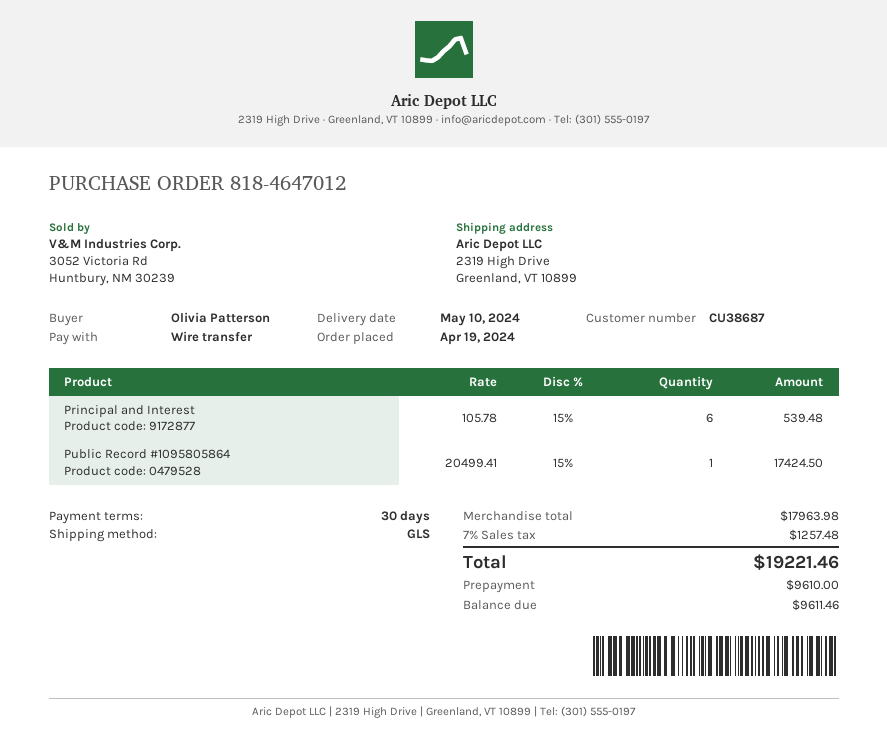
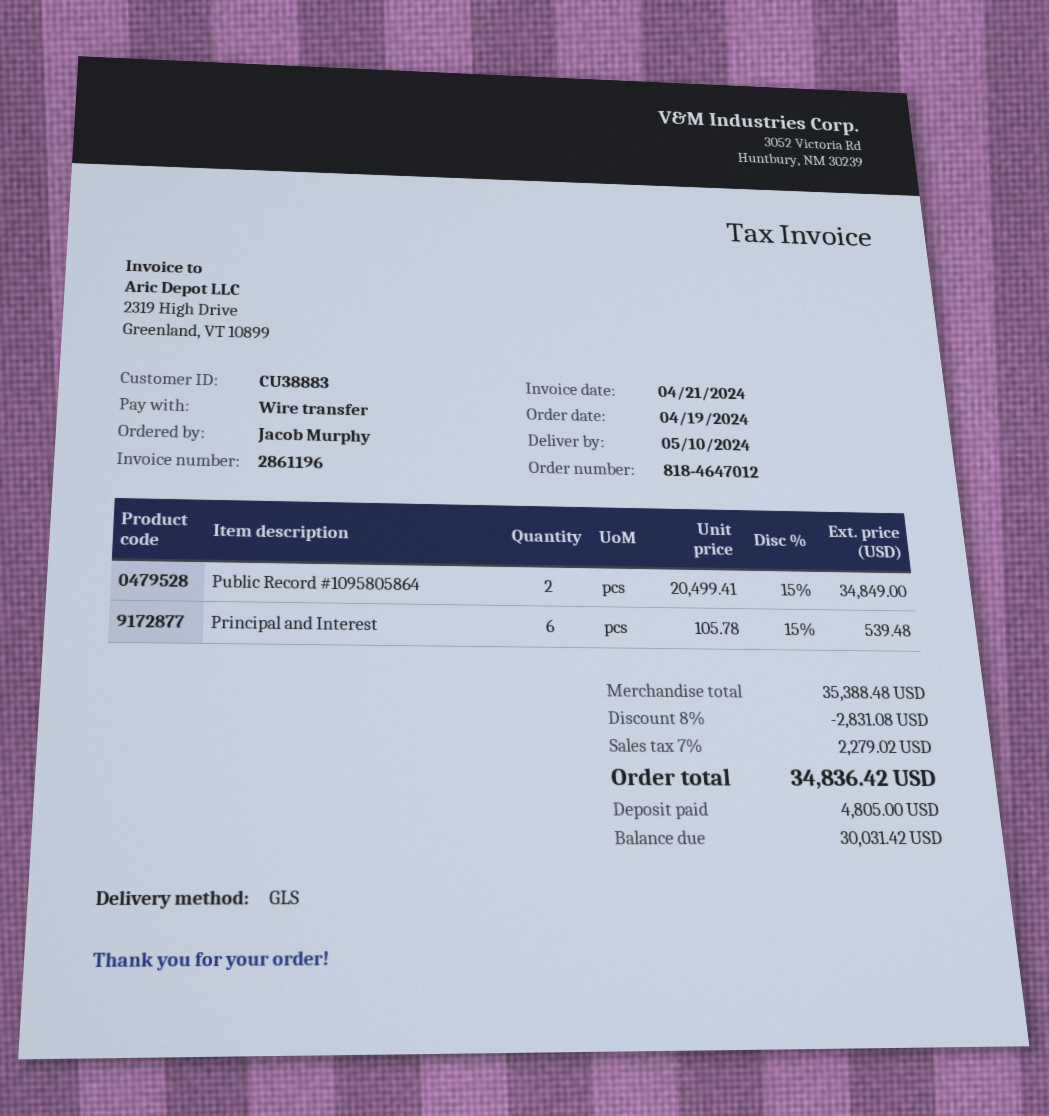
customer number: CU38687 -> CU38883
ordered by: Olivia Patterson -> Jacob Murphy
Public Record #1095805864: 1 x 20499.41 - 15% = 17424.50 -> 2 x 20499.41 - 15% = 34849.00
subtotal: 17963.98 -> 35388.48
discount: none -> 8% = 2831.08
tax: 7% = 1257.48 -> 7% = 2279.02
total: 19221.46 -> 34836.42
deposit: 9610.00 -> 4805.00
balance: 9611.46 -> 30031.42

